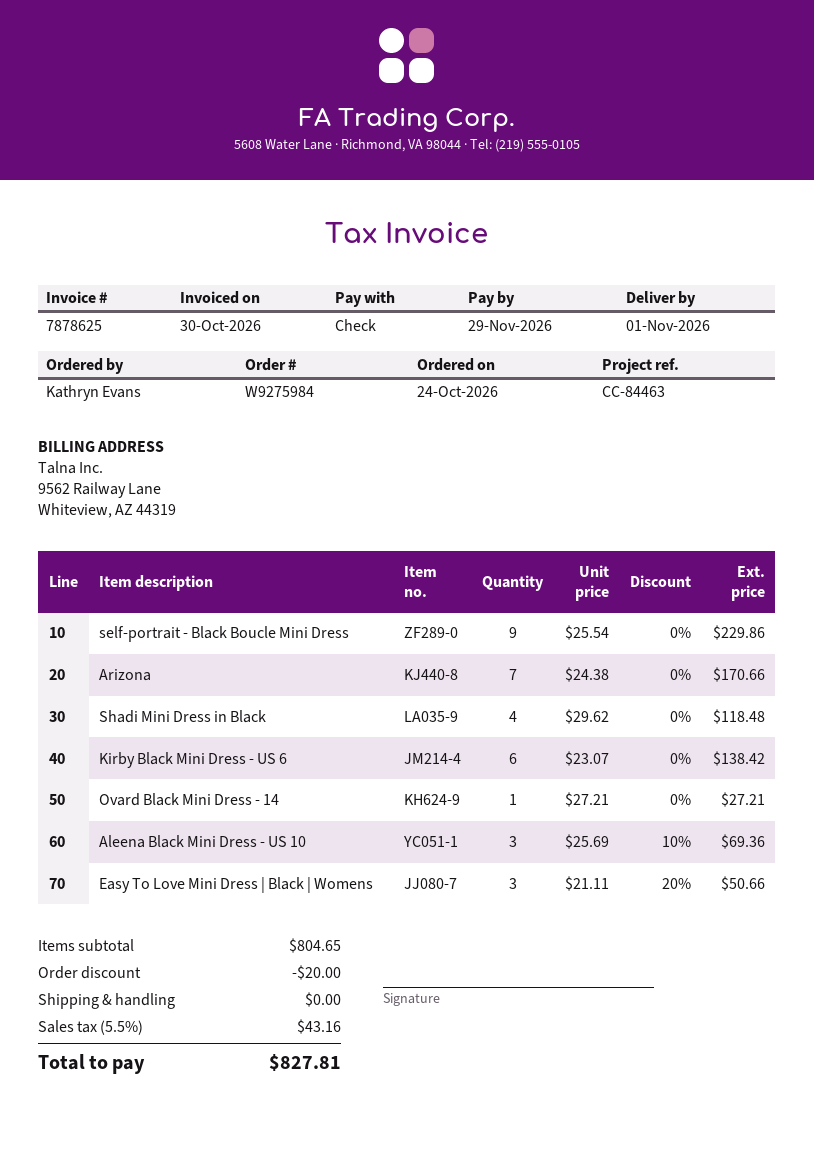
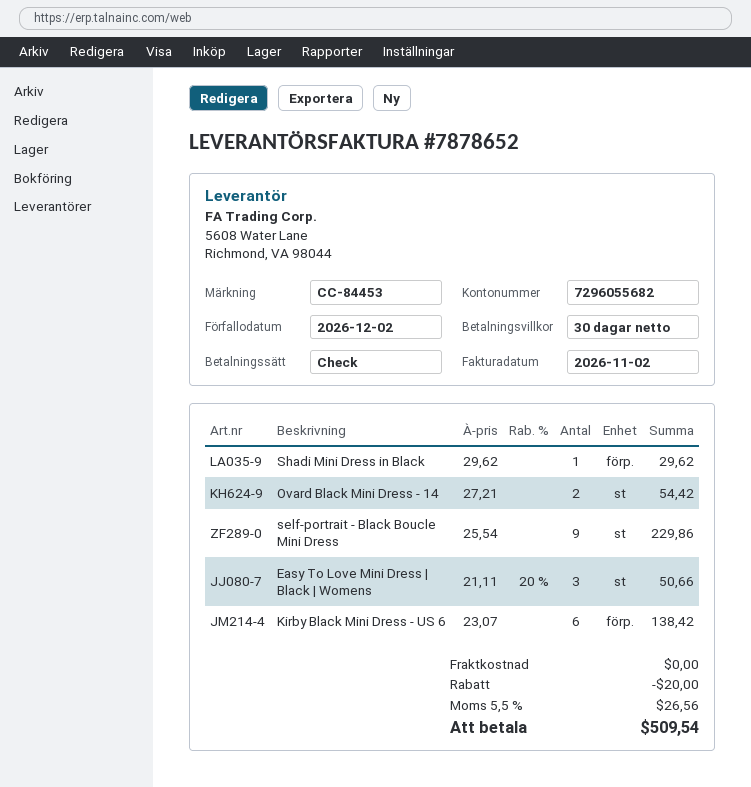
invoice number: 7878625 -> 7878652
invoice date: 2026-10-30 -> 2026-11-02
due date: 2026-11-29 -> 2026-12-02
reference: CC-84463 -> CC-84453
Arizona: 7 x 24.38 = 170.66 -> none
Shadi Mini Dress in Black: 4 x 29.62 = 118.48 -> 1 x 29.62 = 29.62
Ovard Black Mini Dress - 14: 1 x 27.21 = 27.21 -> 2 x 27.21 = 54.42
Aleena Black Mini Dress - US 10: 3 x 25.69 - 10% = 69.36 -> none
tax: 5.5% = 43.16 -> 5.5% = 26.56
total: 827.81 -> 509.54

